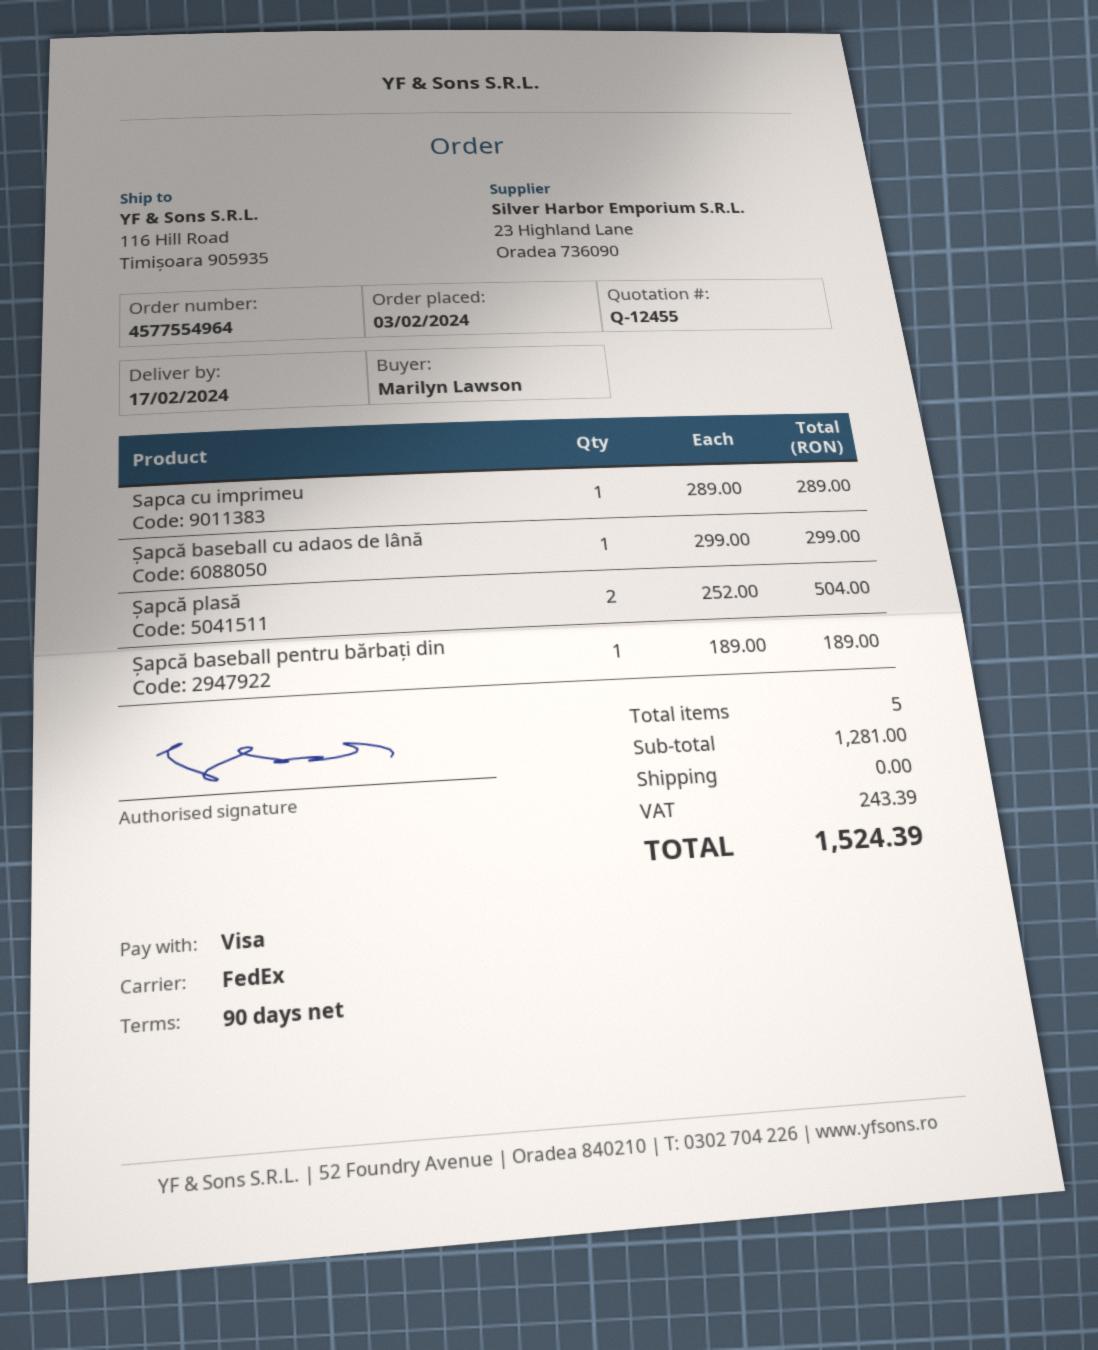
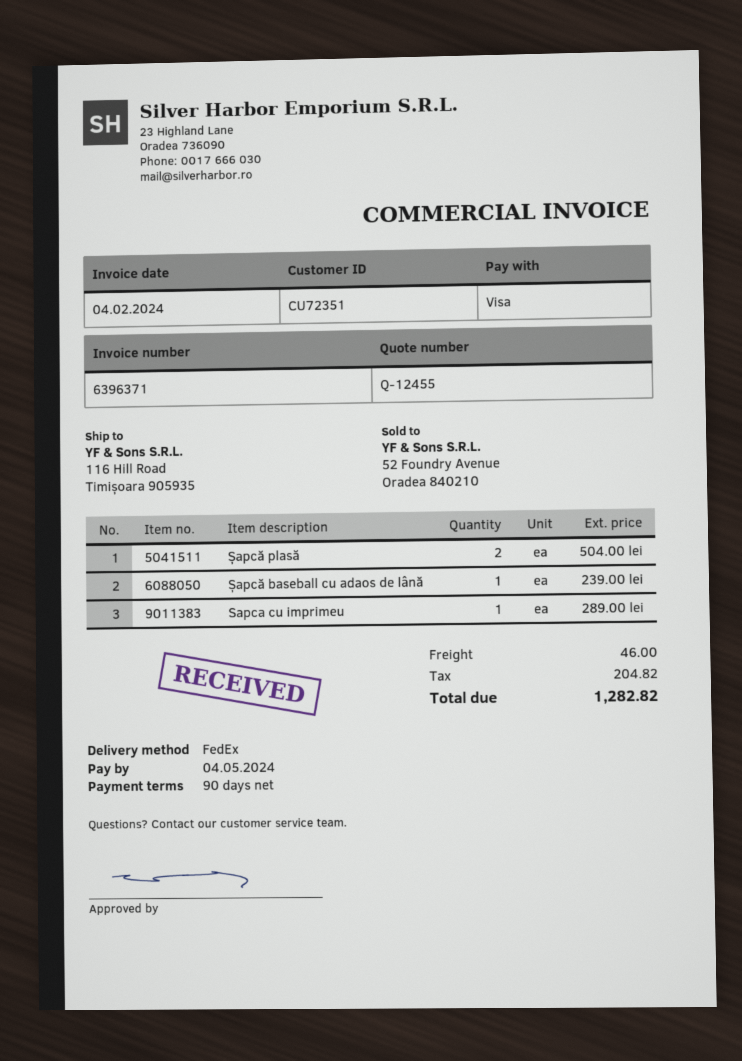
Șapcă baseball cu adaos de lână: 1 for 299.00 -> 1 for 239.00
Șapcă baseball pentru bărbați din: 1 for 189.00 -> none
shipping: 0.00 -> 46.00
tax: 243.39 -> 204.82
total: 1524.39 -> 1282.82

